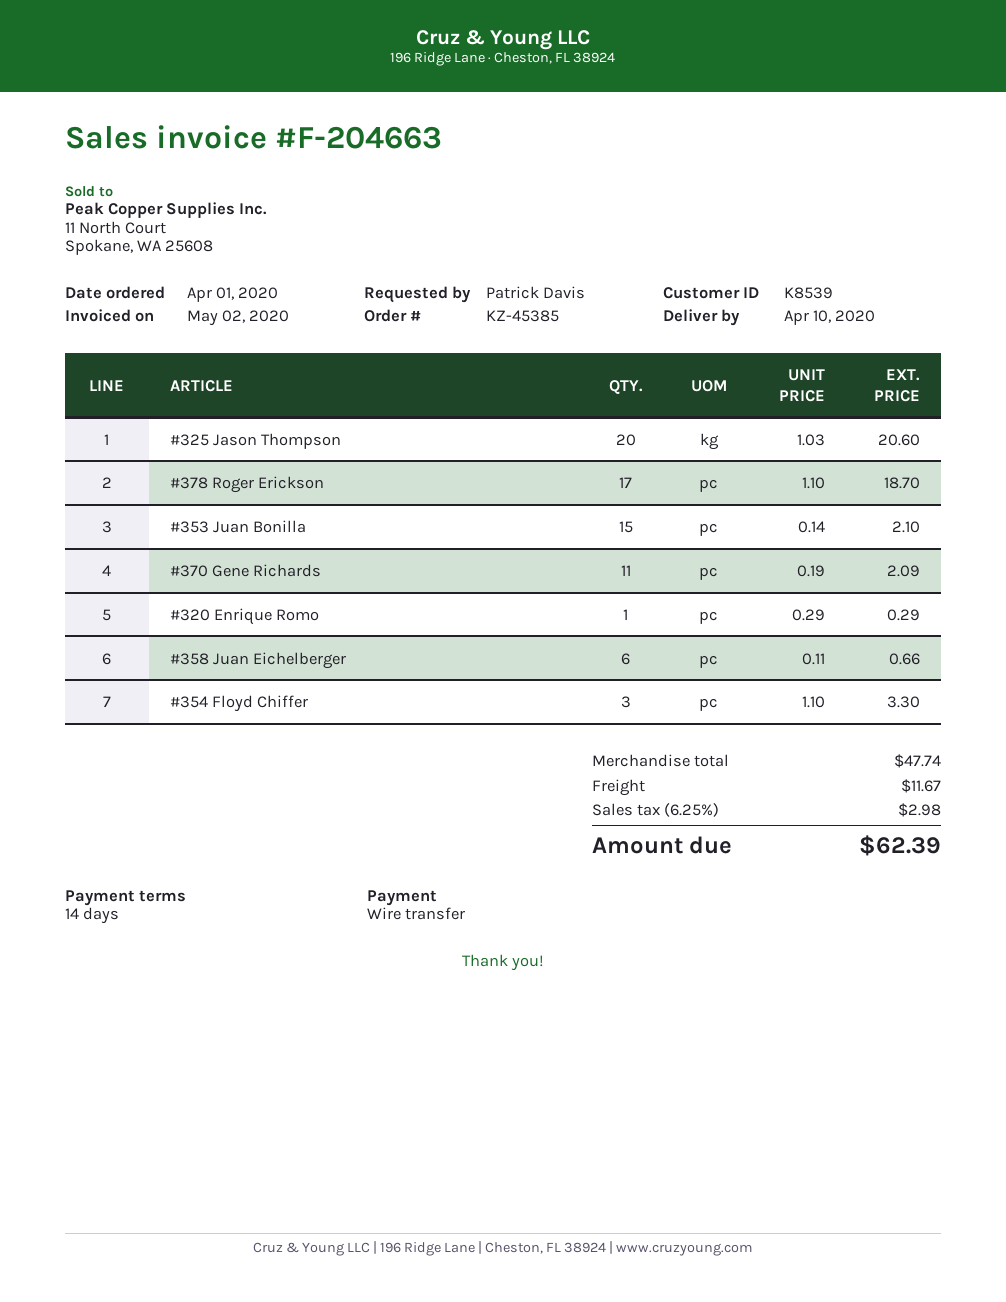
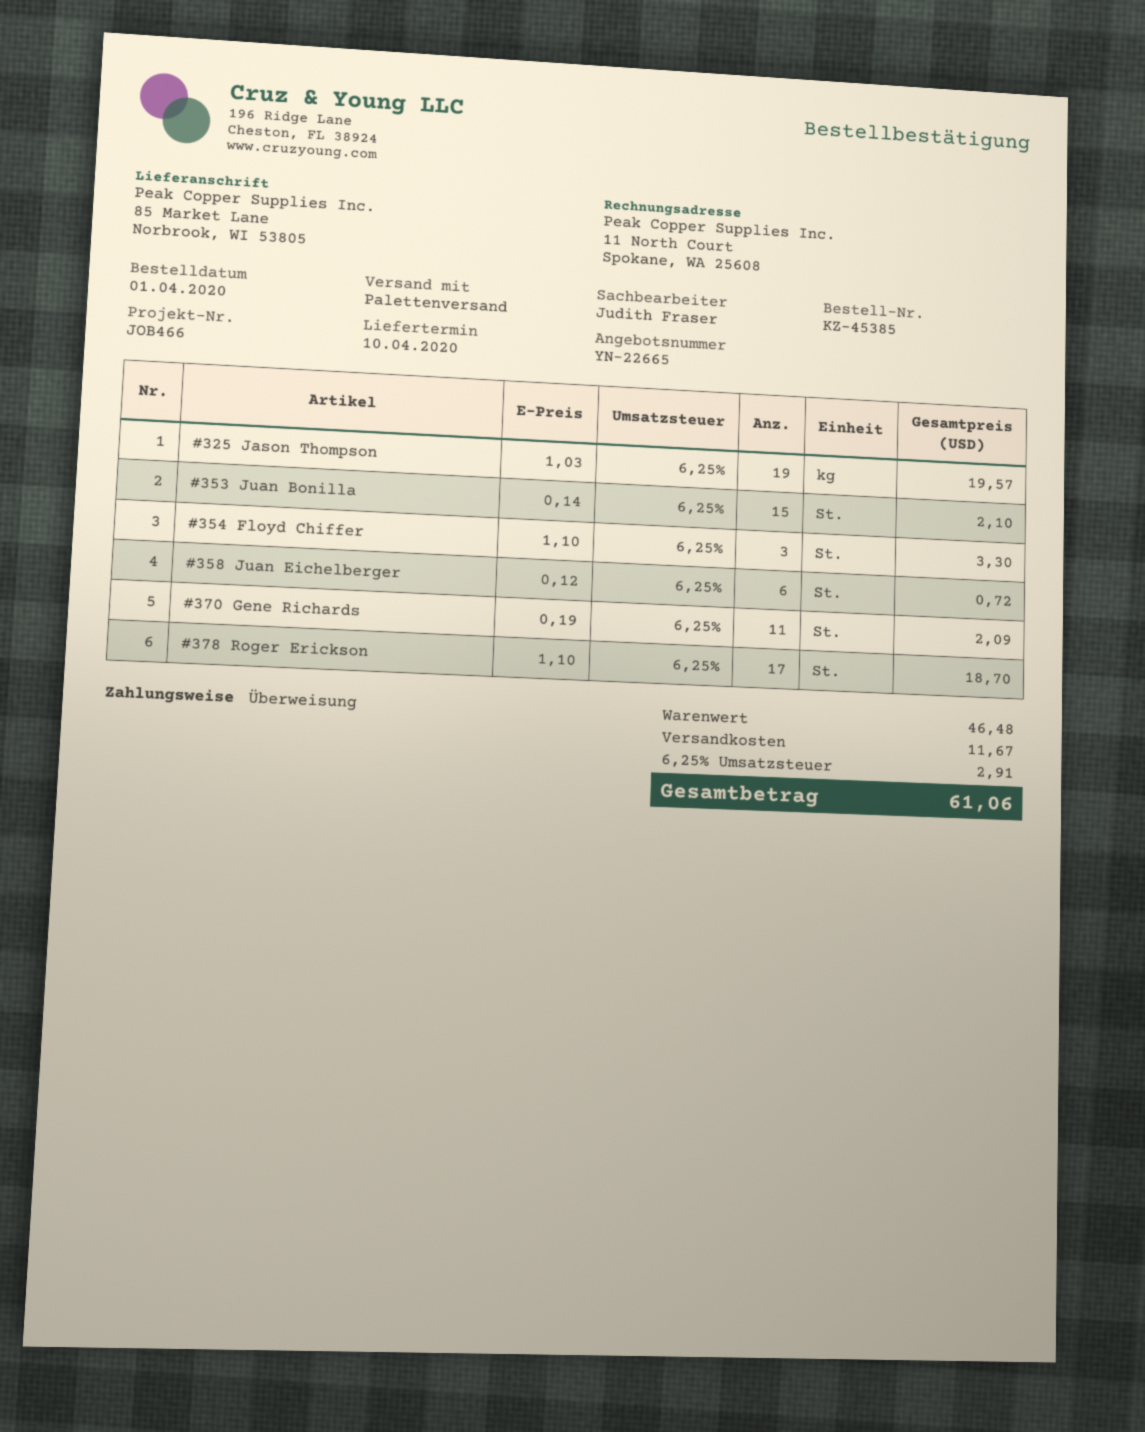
#325 Jason Thompson: 20 x 1.03 = 20.60 -> 19 x 1.03 = 19.57
#320 Enrique Romo: 1 x 0.29 = 0.29 -> none
#358 Juan Eichelberger: 6 x 0.11 = 0.66 -> 6 x 0.12 = 0.72
subtotal: 47.74 -> 46.48
tax: 6.25% = 2.98 -> 6.25% = 2.91
total: 62.39 -> 61.06

